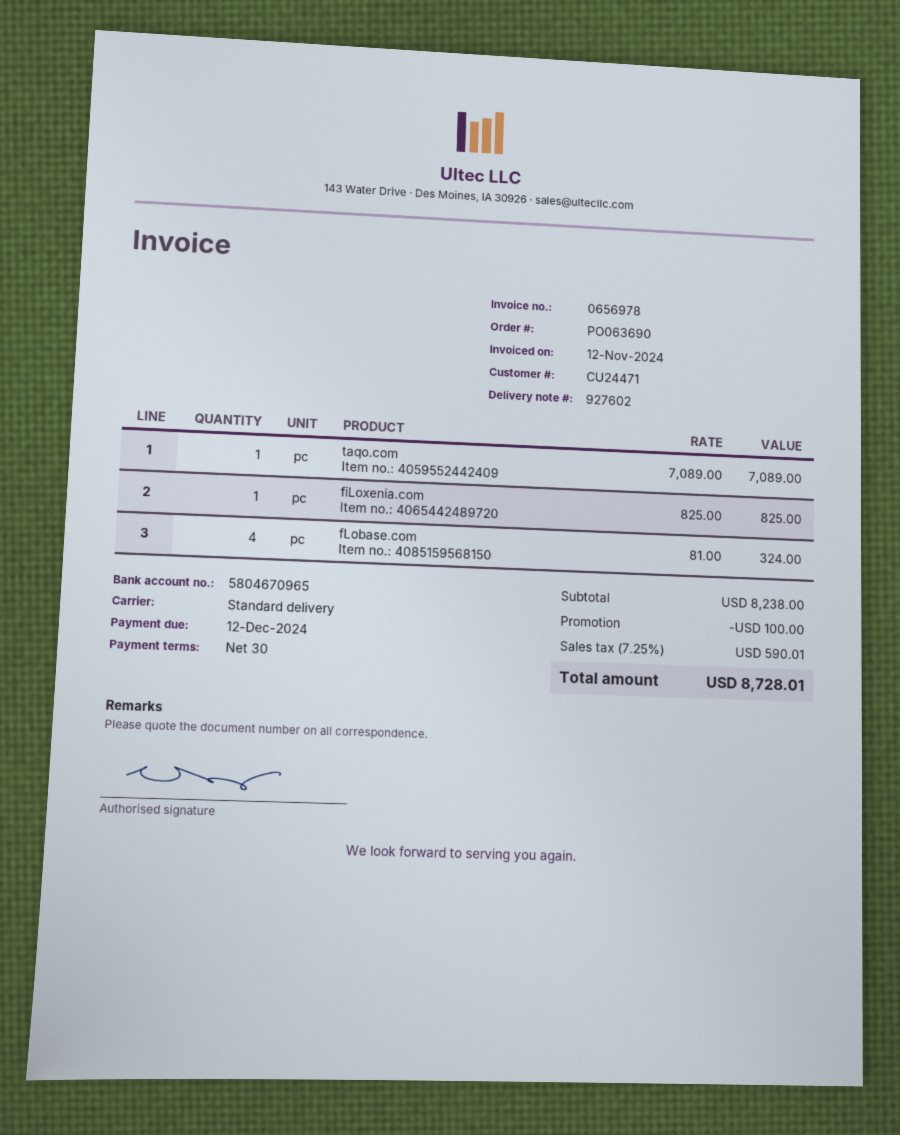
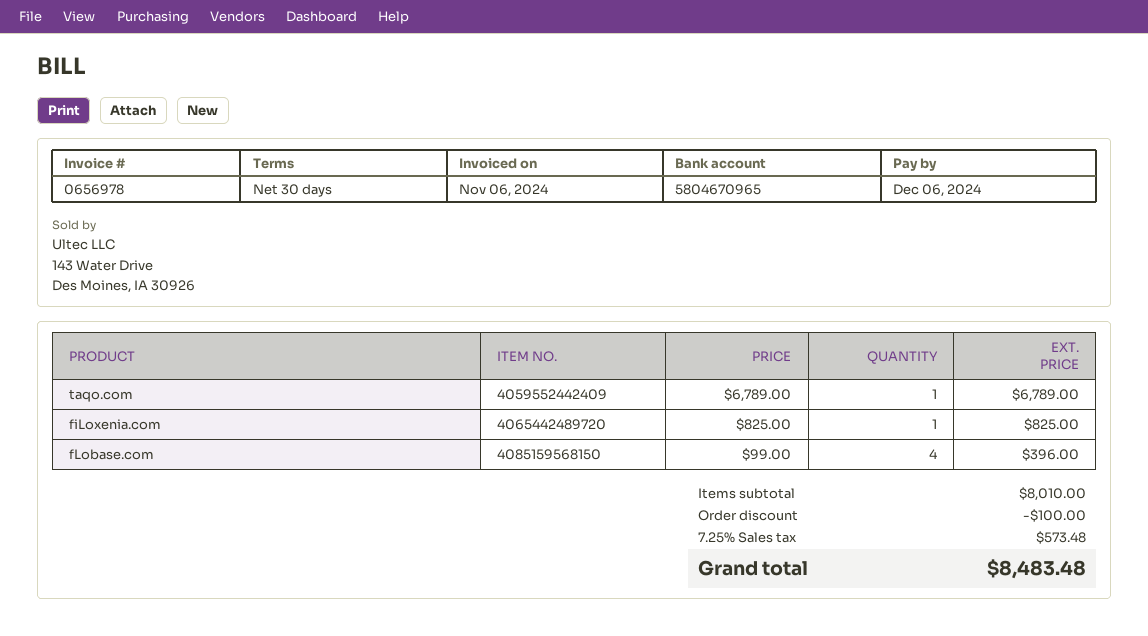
invoice date: 2024-11-12 -> 2024-11-06
due date: 2024-12-12 -> 2024-12-06
taqo.com: 1 x 7089.00 = 7089.00 -> 1 x 6789.00 = 6789.00
fLobase.com: 4 x 81.00 = 324.00 -> 4 x 99.00 = 396.00
subtotal: 8238.00 -> 8010.00
tax: 7.25% = 590.01 -> 7.25% = 573.48
total: 8728.01 -> 8483.48

